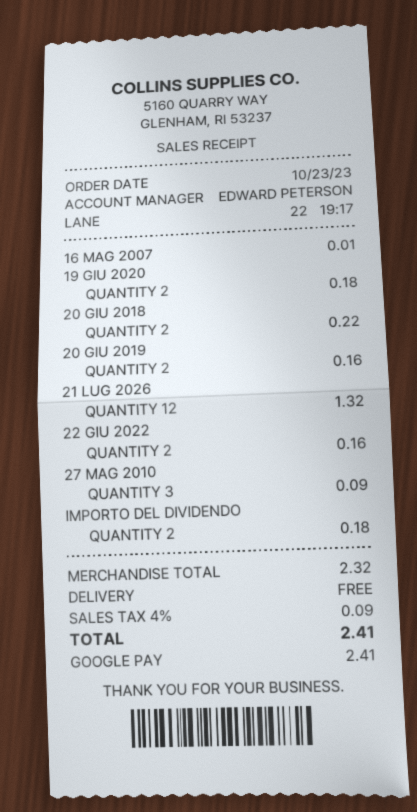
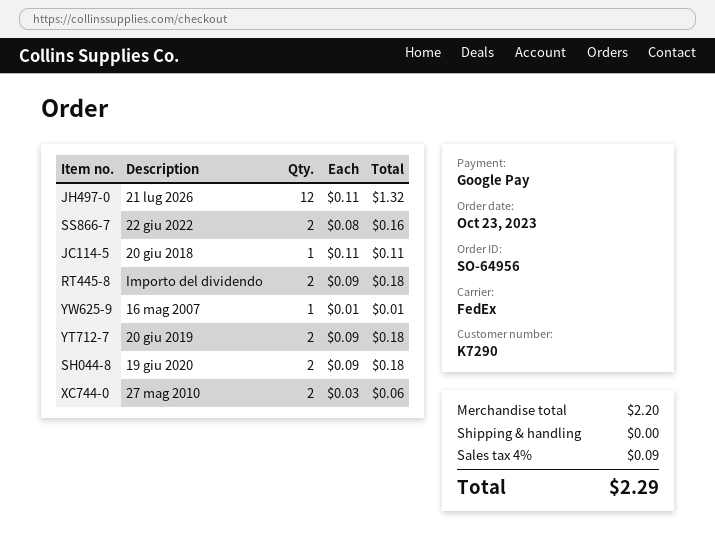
20 GIU 2018: 2 for 0.22 -> 1 for 0.11
20 GIU 2019: 2 for 0.16 -> 2 for 0.18
27 MAG 2010: 3 for 0.09 -> 2 for 0.06
subtotal: 2.32 -> 2.20
total: 2.41 -> 2.29

